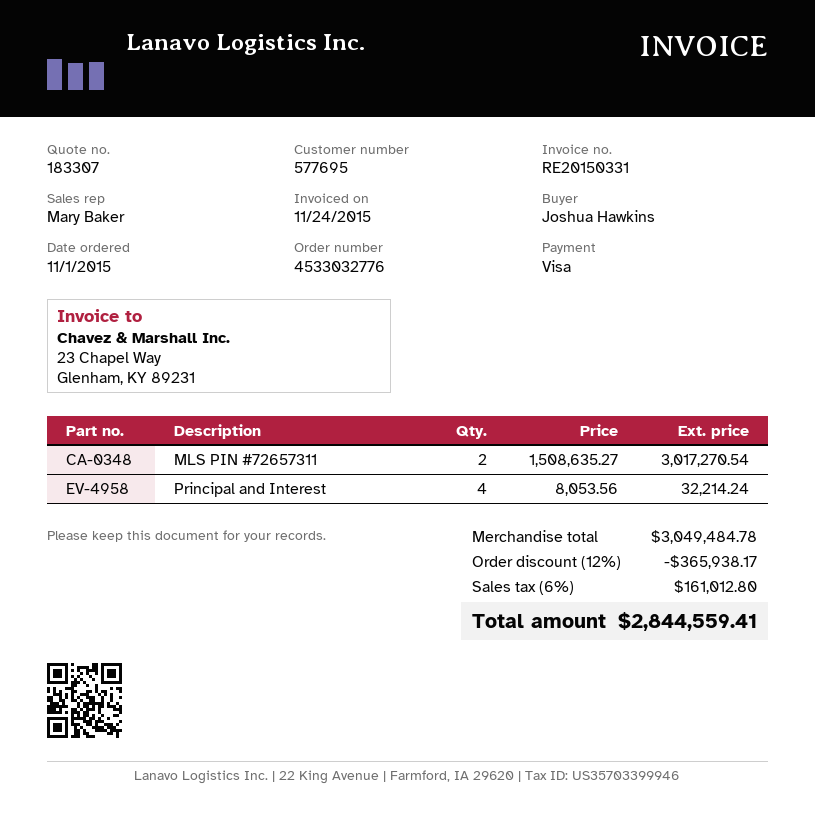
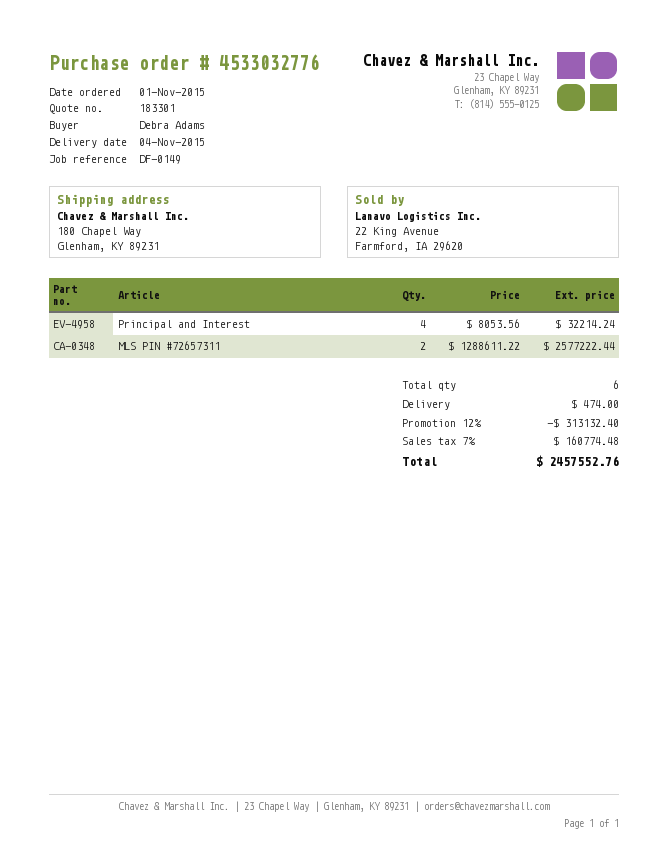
quote number: 183307 -> 183301
ordered by: Joshua Hawkins -> Debra Adams
MLS PIN #72657311: 2 x 1508635.27 = 3017270.54 -> 2 x 1288611.22 = 2577222.44
discount: 12% = 365938.17 -> 12% = 313132.40
shipping: none -> 474.00
tax: 6% = 161012.80 -> 7% = 160774.48
total: 2844559.41 -> 2457552.76

